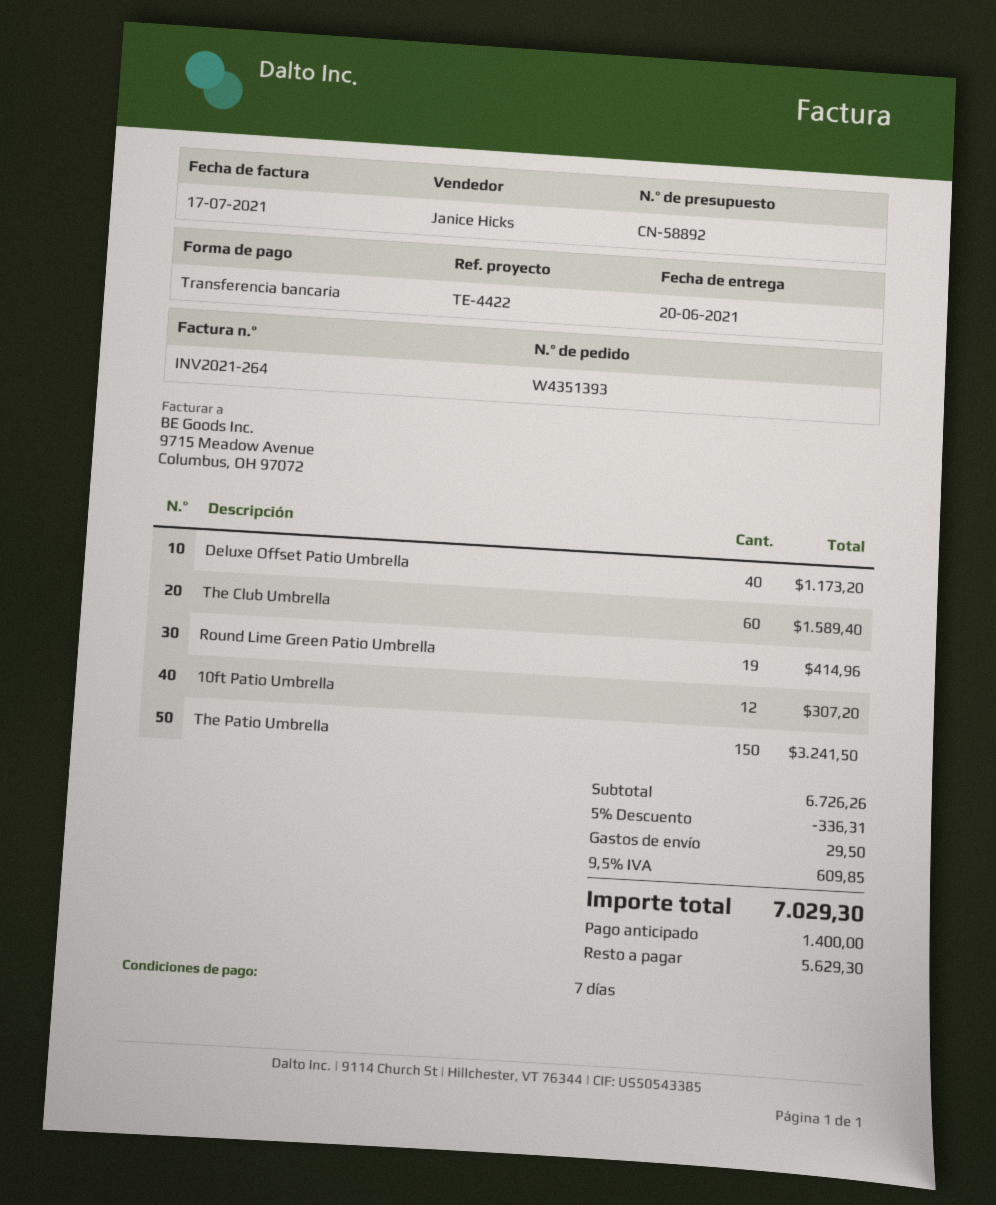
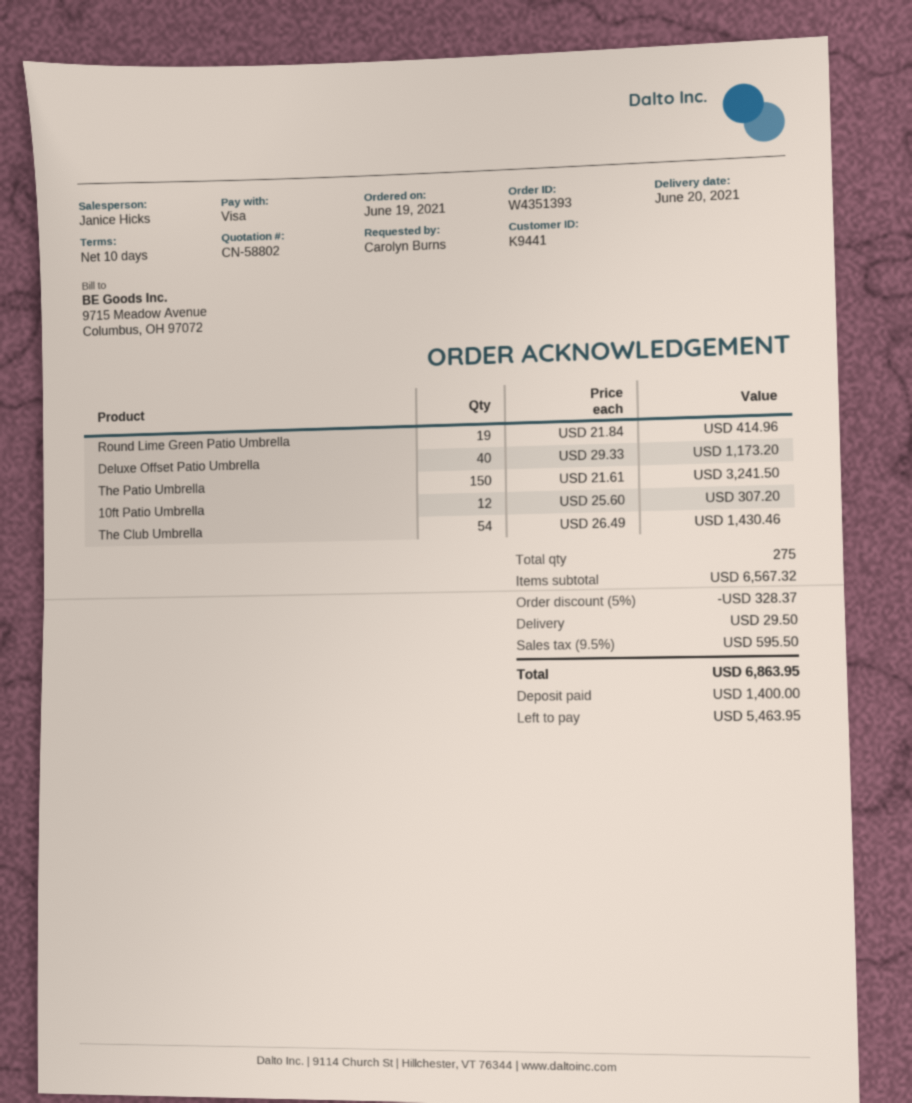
quote number: CN-58892 -> CN-58802
payment terms: 7 days -> 10 days
payment method: bank transfer -> Visa
The Club Umbrella: 60 for 1589.40 -> 54 for 1430.46
subtotal: 6726.26 -> 6567.32
discount: 5% = 336.31 -> 5% = 328.37
tax: 9.5% = 609.85 -> 9.5% = 595.50
total: 7029.30 -> 6863.95
balance: 5629.30 -> 5463.95

